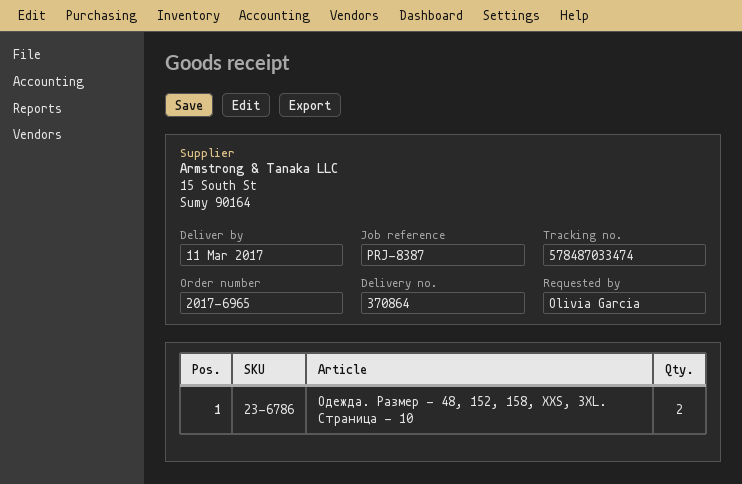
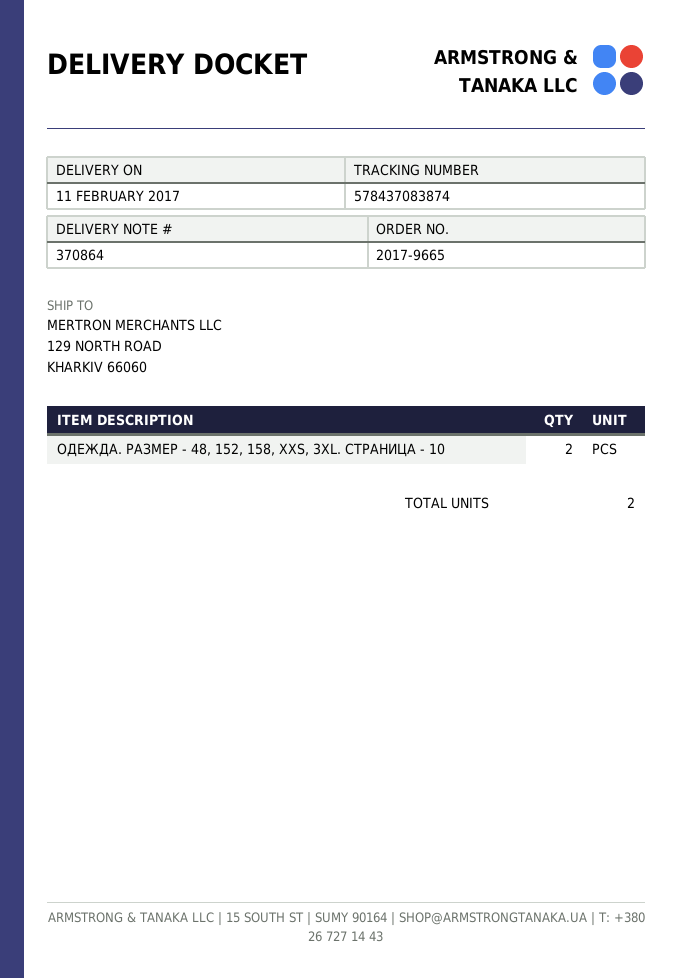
order number: 2017-6965 -> 2017-9665
delivery date: 2017-03-11 -> 2017-02-11
tracking number: 578487033474 -> 578437083874

